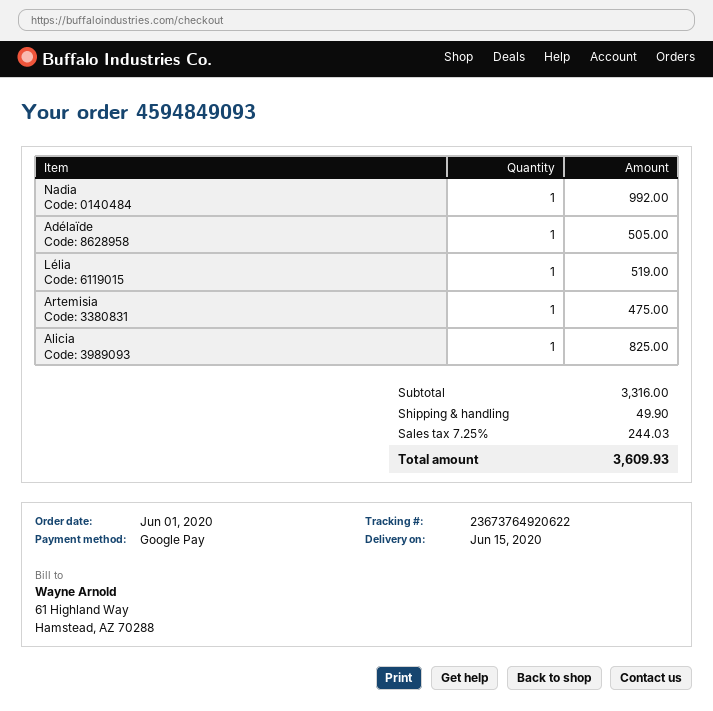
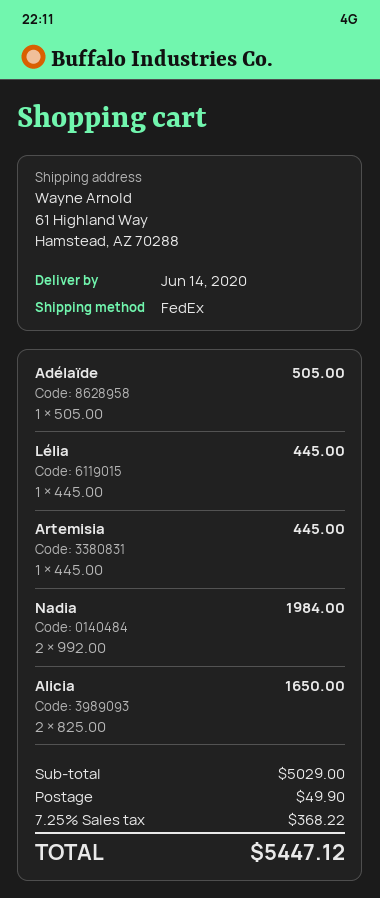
delivery date: 2020-06-15 -> 2020-06-14
Nadia: 1 for 992.00 -> 2 for 1984.00
Lélia: 1 for 519.00 -> 1 for 445.00
Artemisia: 1 for 475.00 -> 1 for 445.00
Alicia: 1 for 825.00 -> 2 for 1650.00
subtotal: 3316.00 -> 5029.00
tax: 7.25% = 244.03 -> 7.25% = 368.22
total: 3609.93 -> 5447.12

